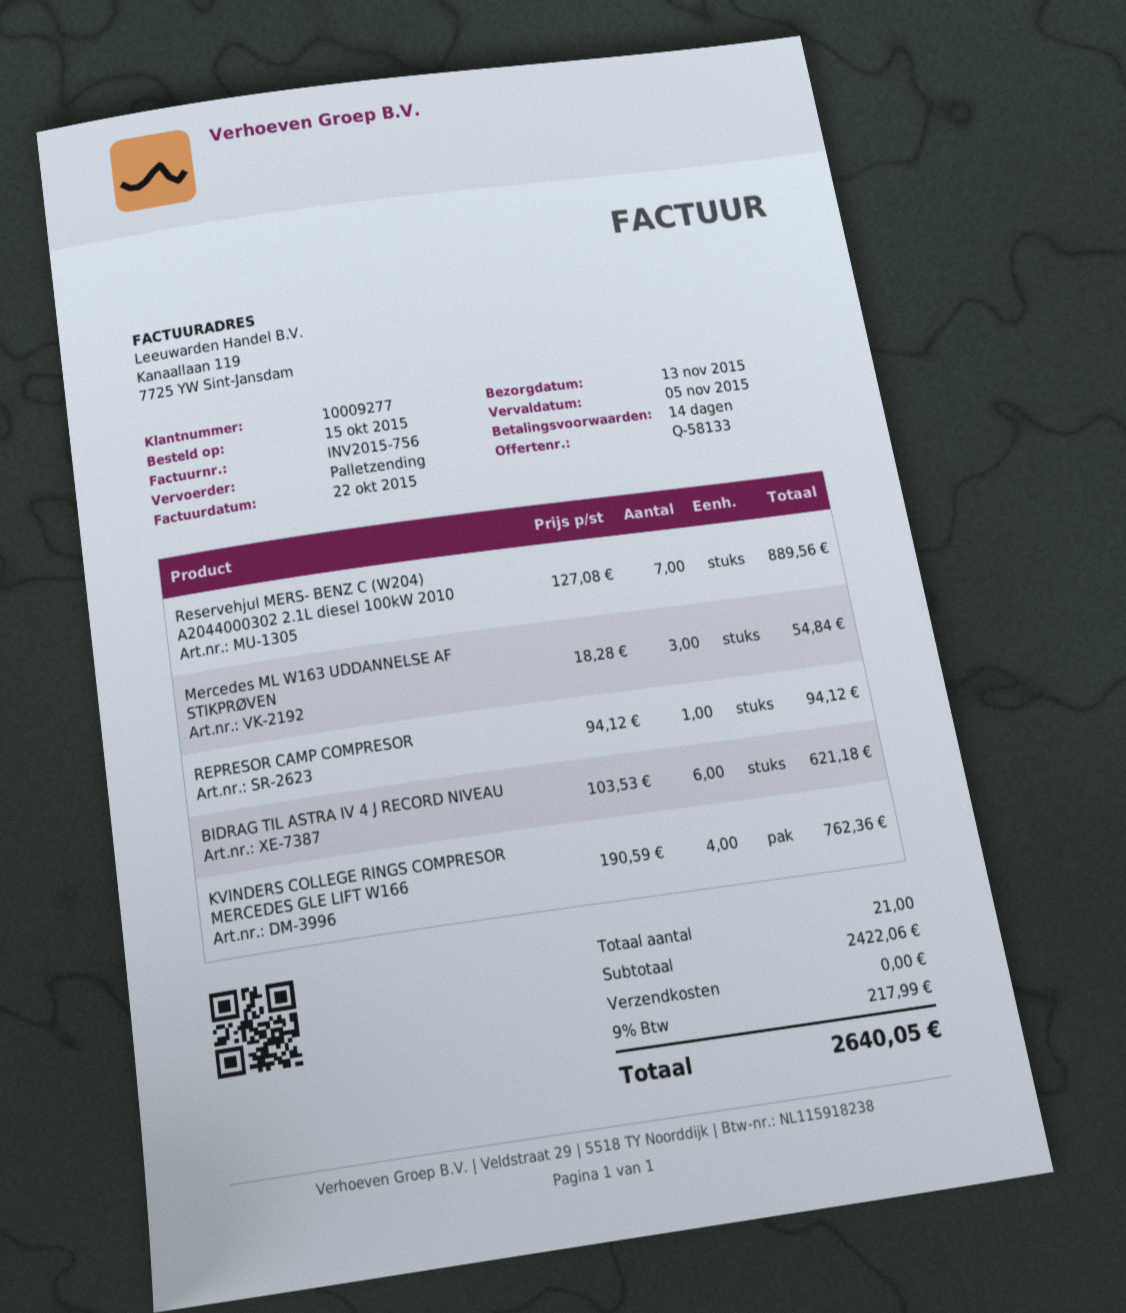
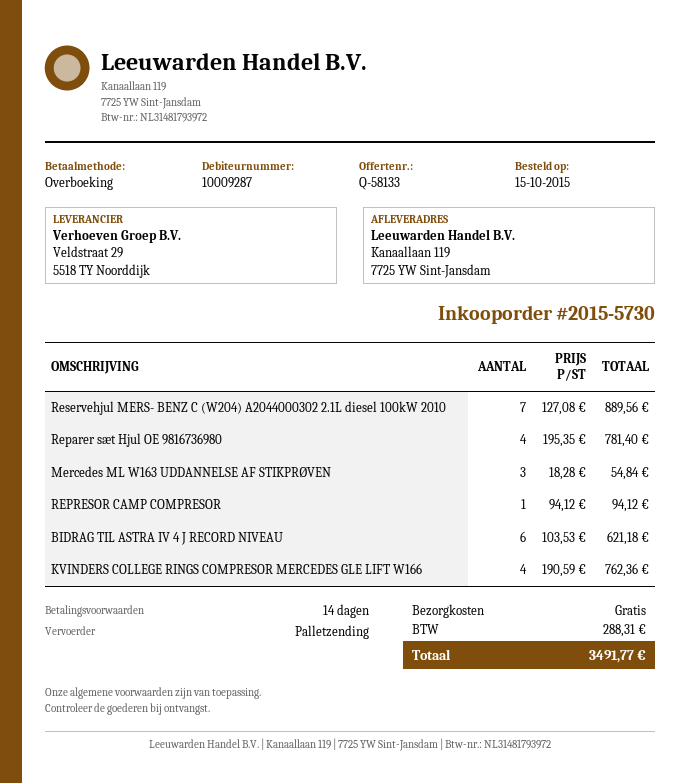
customer number: 10009277 -> 10009287
Reparer sæt Hjul OE 9816736980: none -> 4 x 195.35 = 781.40
tax: 217.99 -> 288.31
total: 2640.05 -> 3491.77

